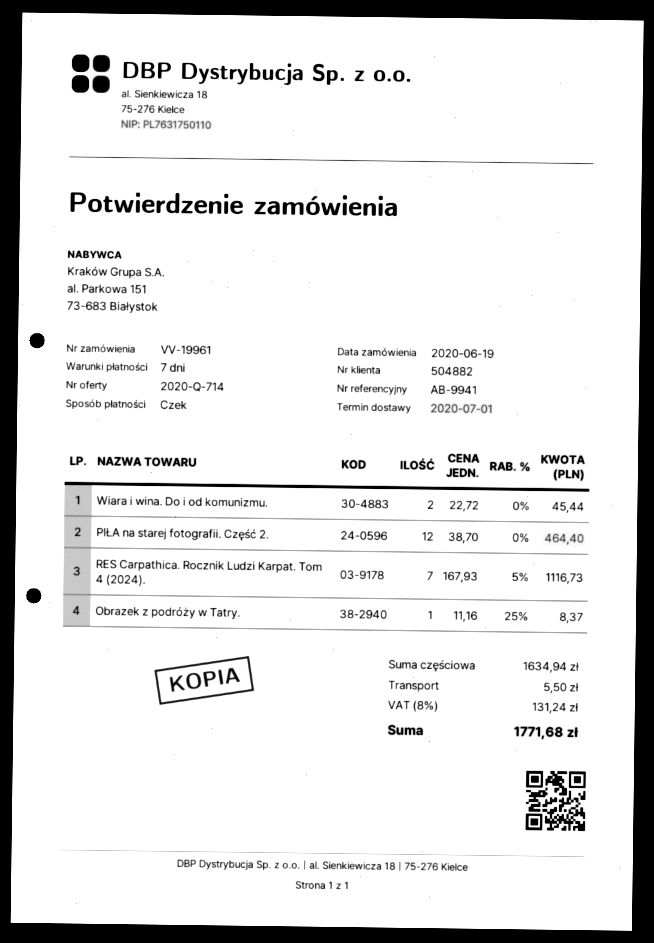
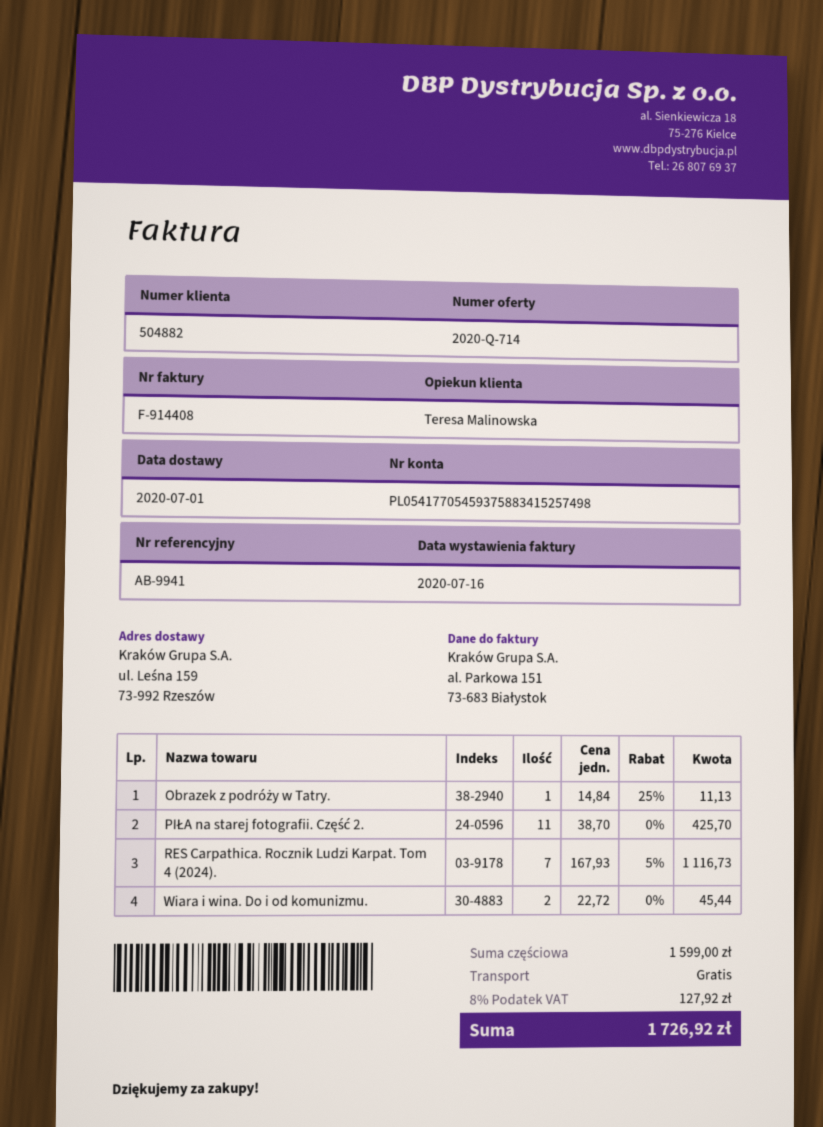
PIŁA na starej fotografii. Część 2.: 12 x 38.70 = 464.40 -> 11 x 38.70 = 425.70
Obrazek z podróży w Tatry.: 1 x 11.16 - 25% = 8.37 -> 1 x 14.84 - 25% = 11.13
subtotal: 1634.94 -> 1599.00
shipping: 5.50 -> 0.00
tax: 8% = 131.24 -> 8% = 127.92
total: 1771.68 -> 1726.92

